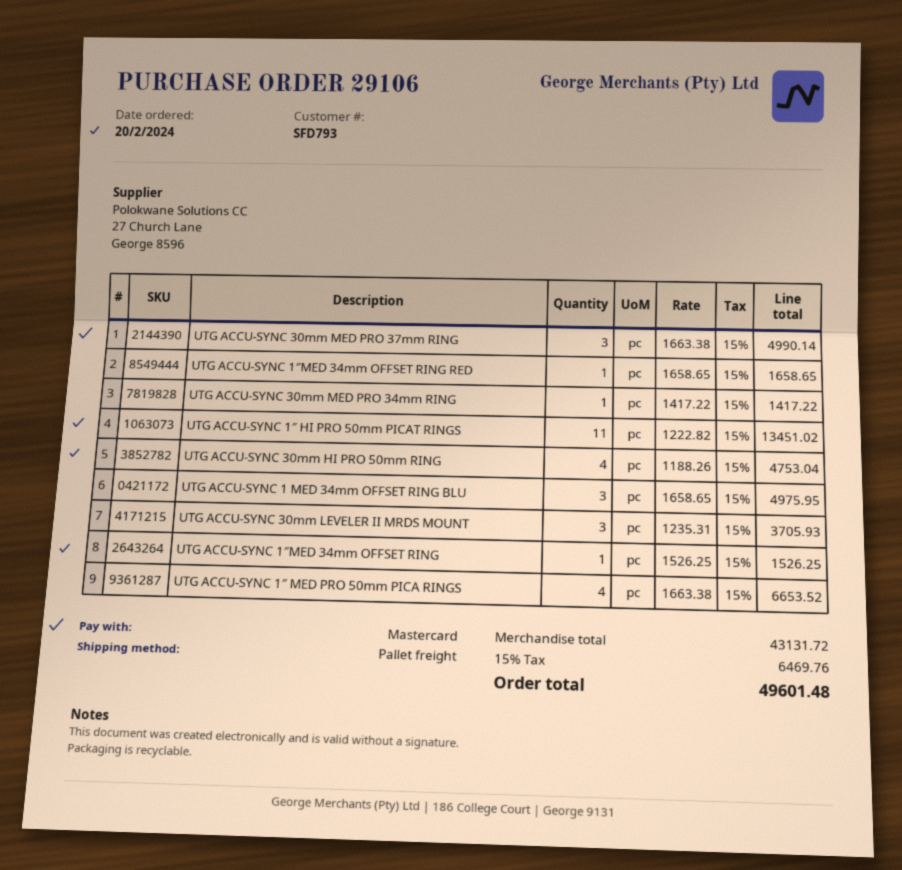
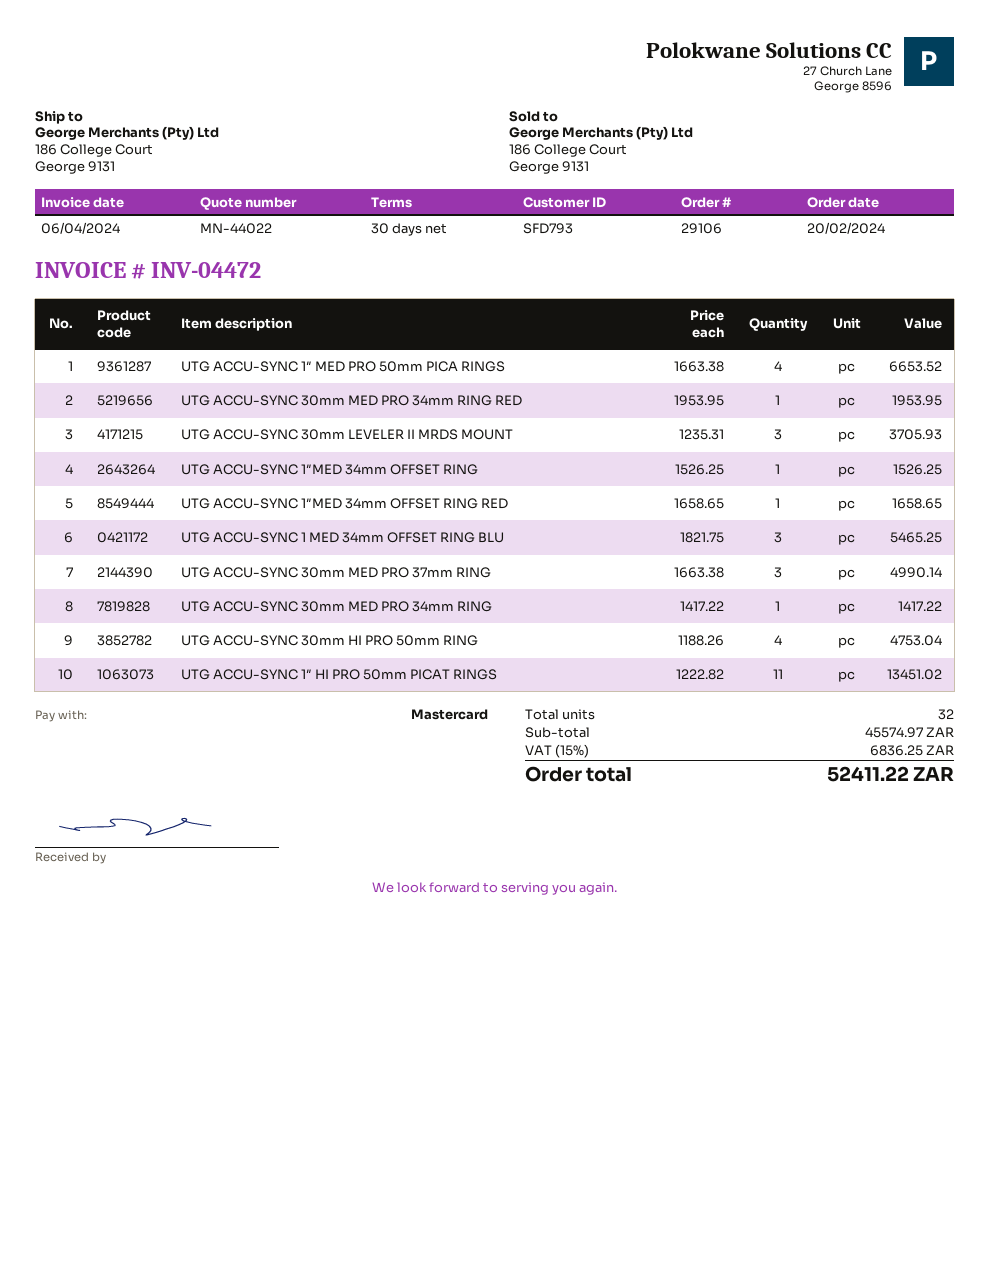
UTG ACCU-SYNC 1 MED 34mm OFFSET RING BLU: 3 x 1658.65 = 4975.95 -> 3 x 1821.75 = 5465.25
UTG ACCU-SYNC 30mm MED PRO 34mm RING RED: none -> 1 x 1953.95 = 1953.95
subtotal: 43131.72 -> 45574.97
tax: 15% = 6469.76 -> 15% = 6836.25
total: 49601.48 -> 52411.22

